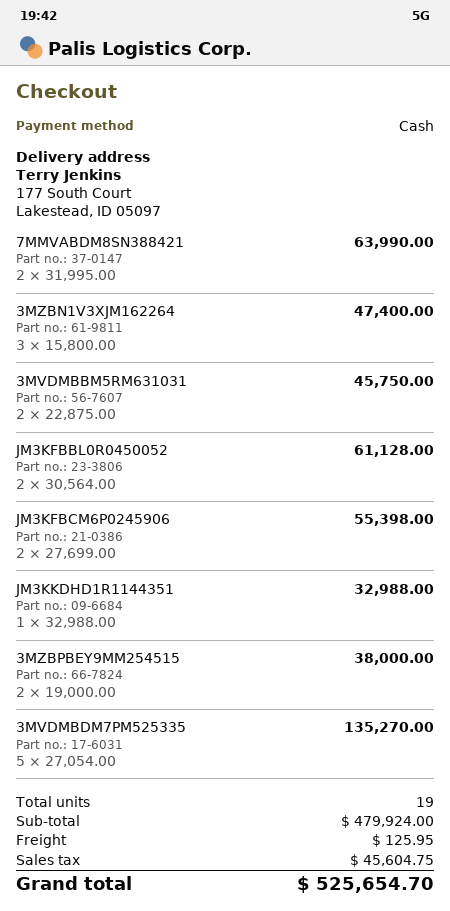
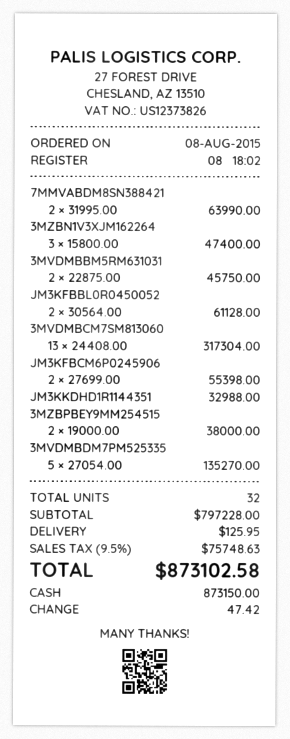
3MVDMBCM7SM813060: none -> 13 x 24408.00 = 317304.00
total quantity: 19 -> 32
subtotal: 479924.00 -> 797228.00
tax: 45604.75 -> 75748.63
total: 525654.70 -> 873102.58

